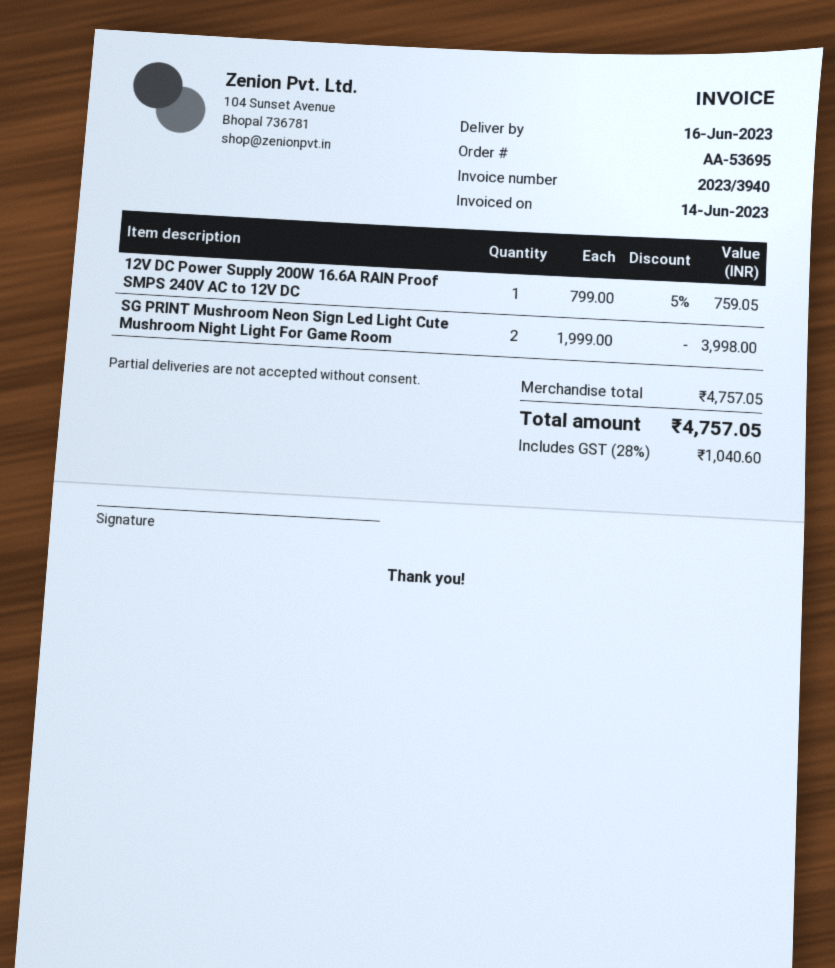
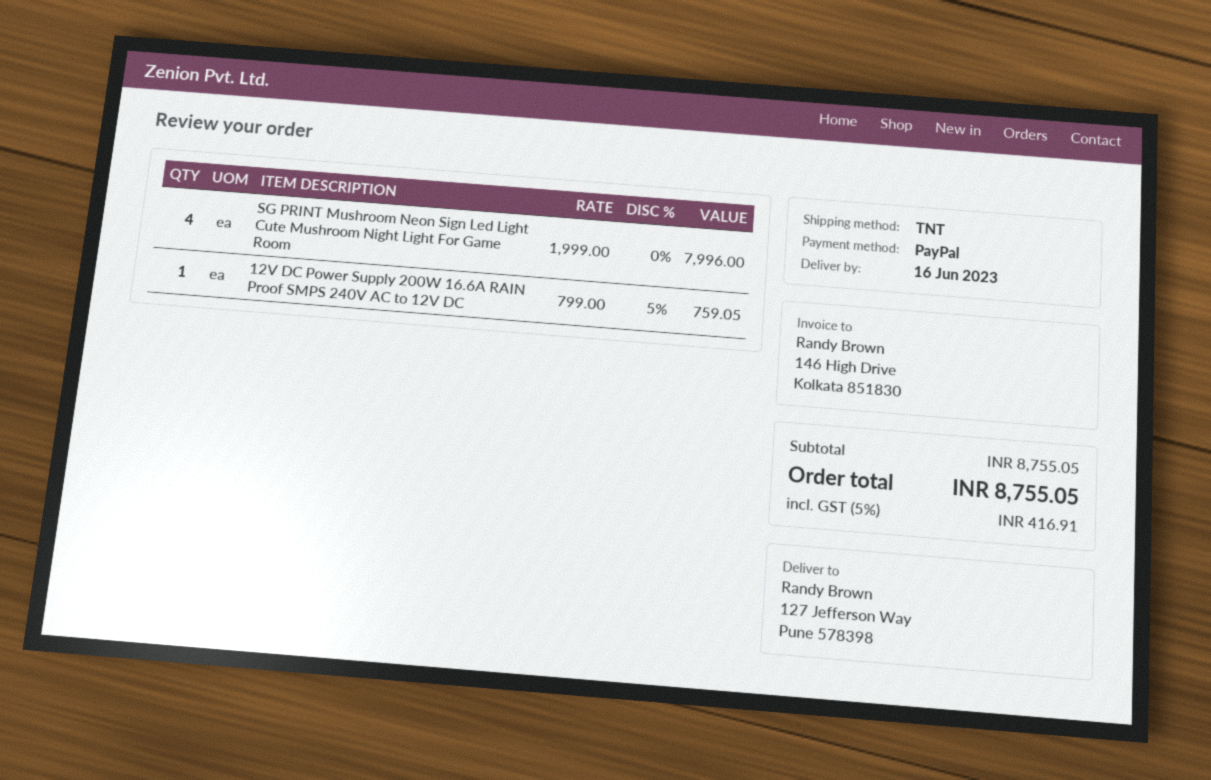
SG PRINT Mushroom Neon Sign Led Light Cute Mushroom Night Light For Game Room: 2 x 1999.00 = 3998.00 -> 4 x 1999.00 = 7996.00
subtotal: 4757.05 -> 8755.05
tax: 28% = 1040.60 -> 5% = 416.91
total: 4757.05 -> 8755.05

